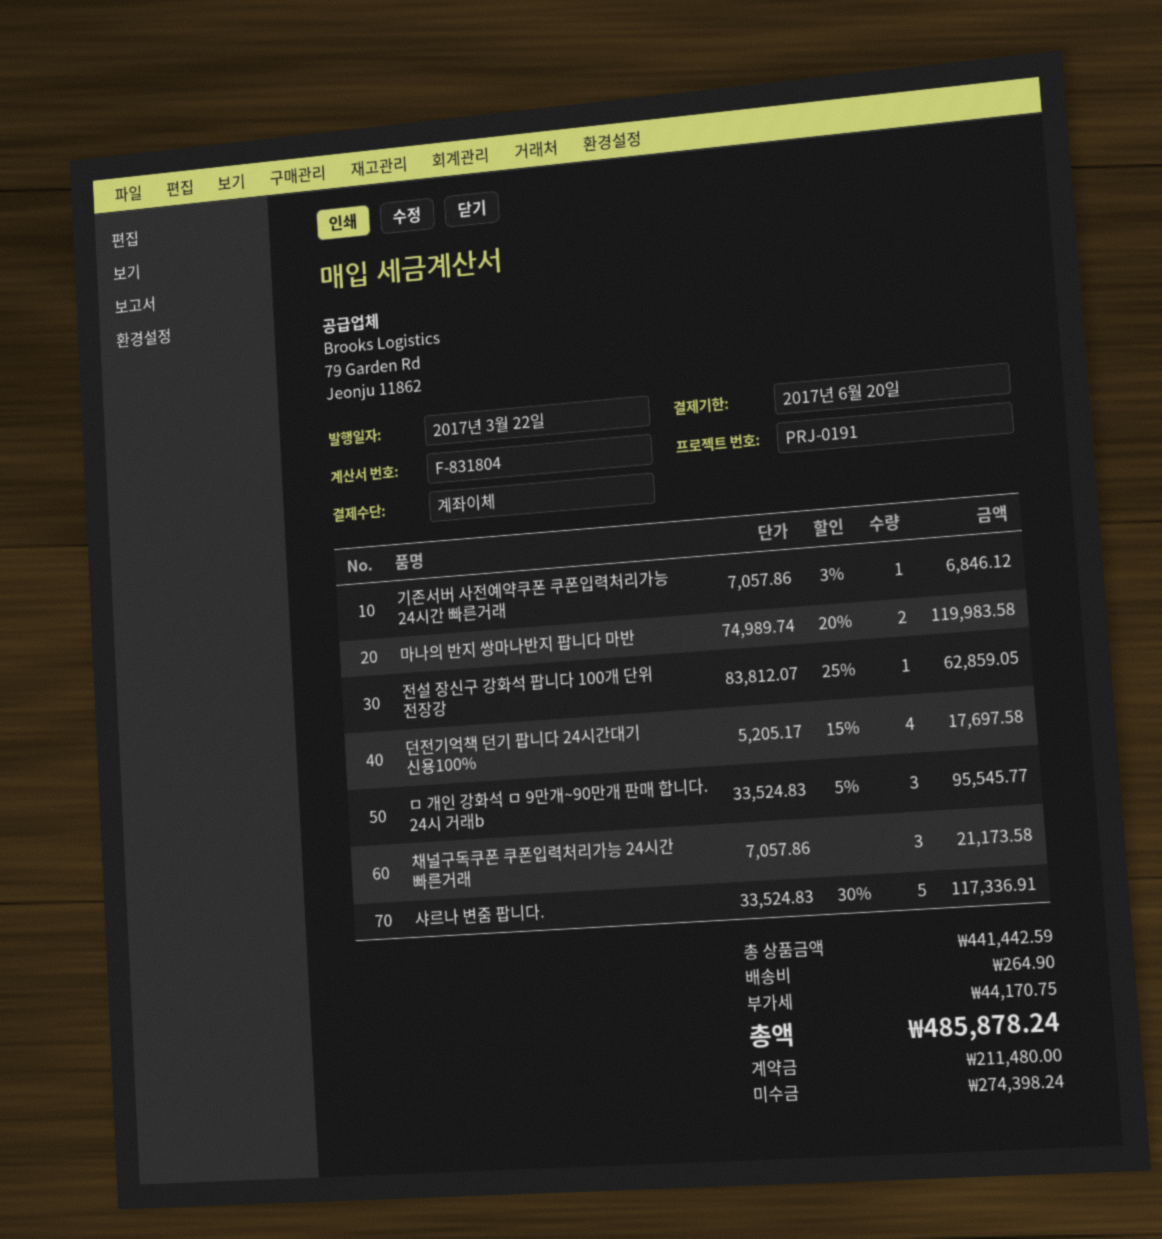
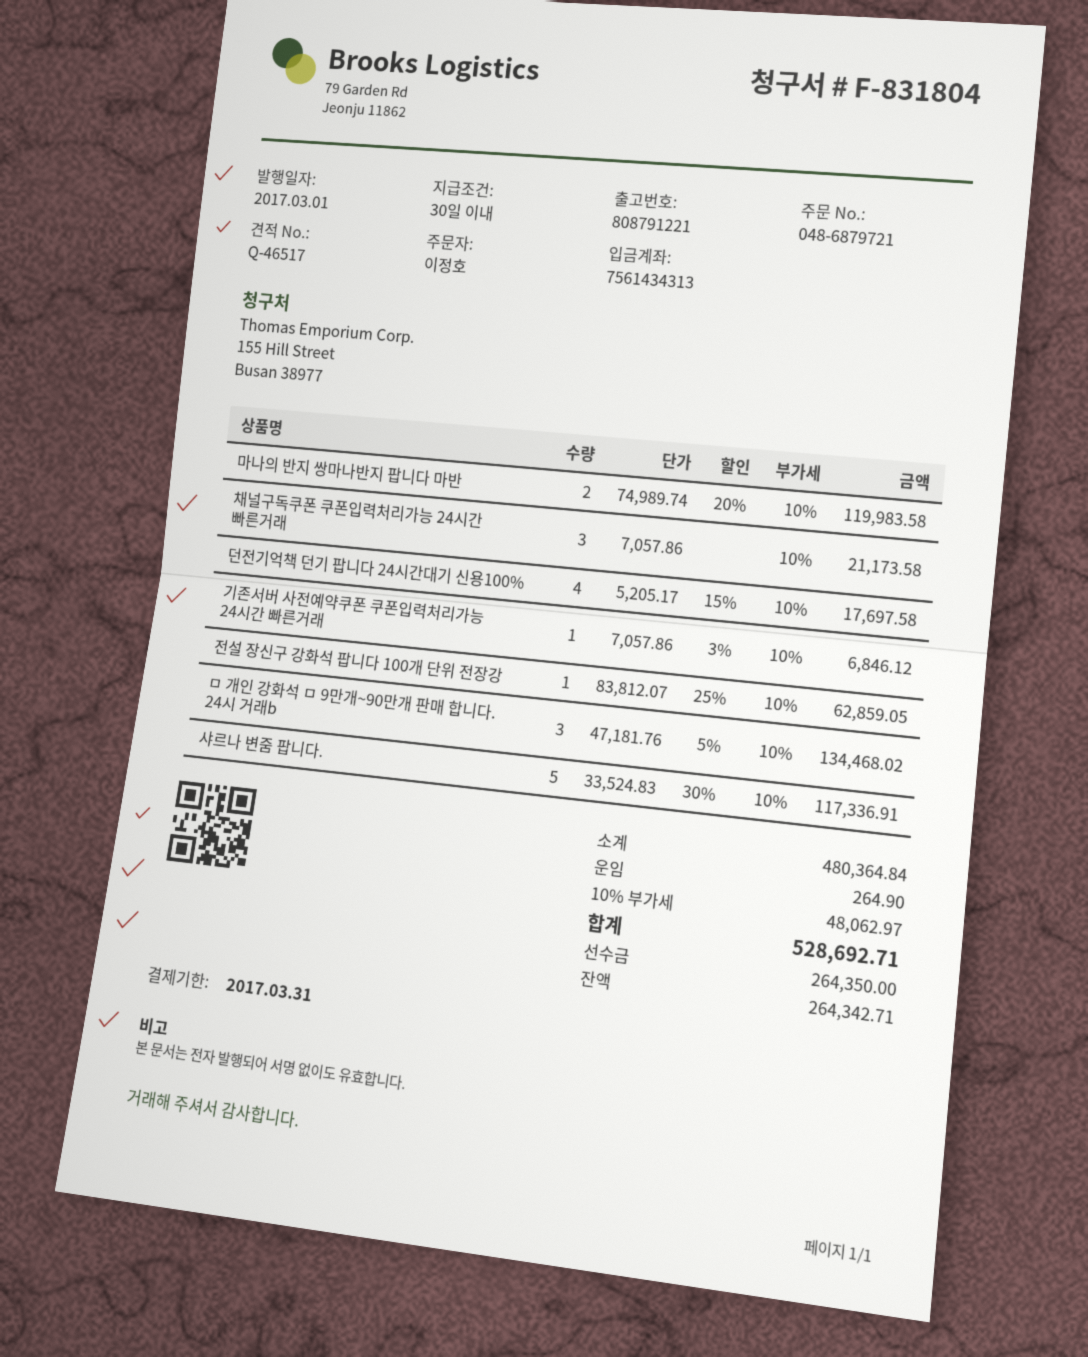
invoice date: 2017-03-22 -> 2017-03-01
due date: 2017-06-20 -> 2017-03-31
ㅁ 개인 강화석 ㅁ 9만개~90만개 판매 합니다. 24시 거래b: 3 x 33524.83 - 5% = 95545.77 -> 3 x 47181.76 - 5% = 134468.02
subtotal: 441442.59 -> 480364.84
tax: 44170.75 -> 48062.97
total: 485878.24 -> 528692.71
deposit: 211480.00 -> 264350.00
balance: 274398.24 -> 264342.71

